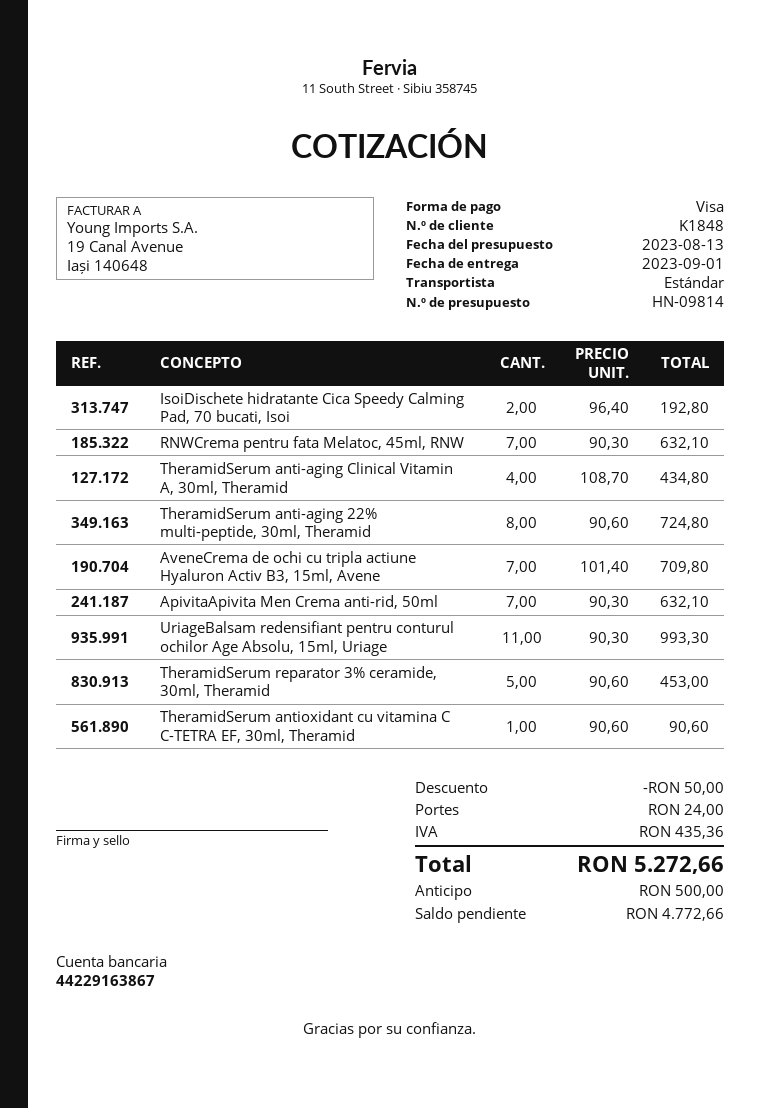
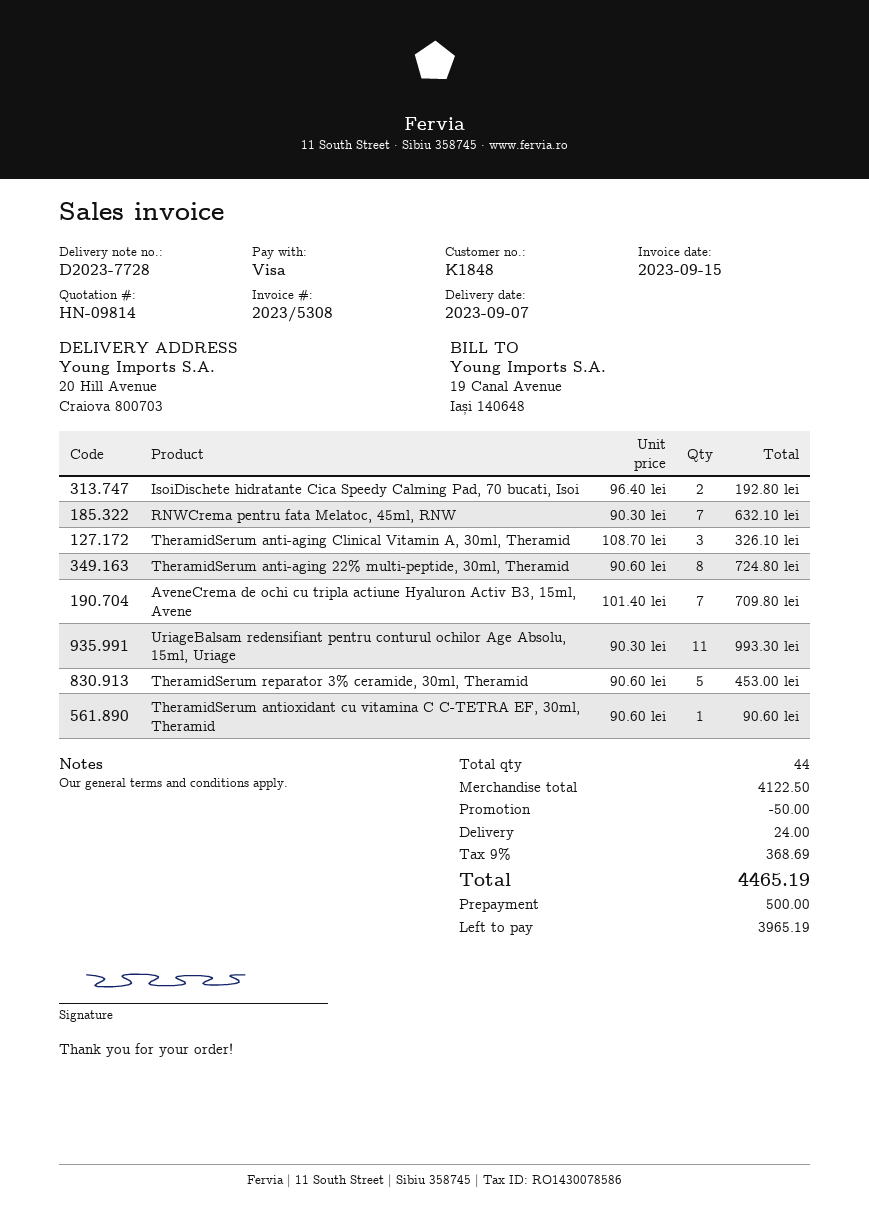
delivery date: 2023-09-01 -> 2023-09-07
TheramidSerum anti-aging Clinical Vitamin A, 30ml, Theramid: 4 x 108.70 = 434.80 -> 3 x 108.70 = 326.10
ApivitaApivita Men Crema anti-rid, 50ml: 7 x 90.30 = 632.10 -> none
tax: 435.36 -> 368.69
total: 5272.66 -> 4465.19
balance: 4772.66 -> 3965.19

